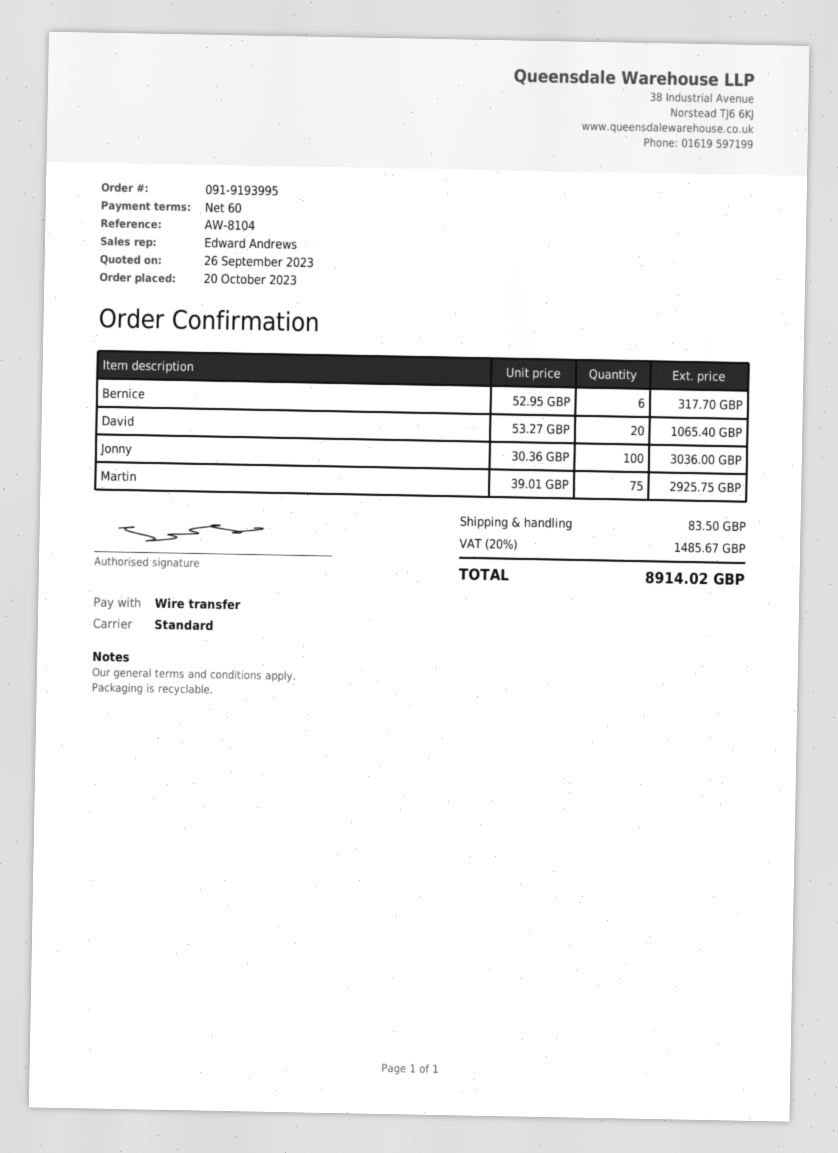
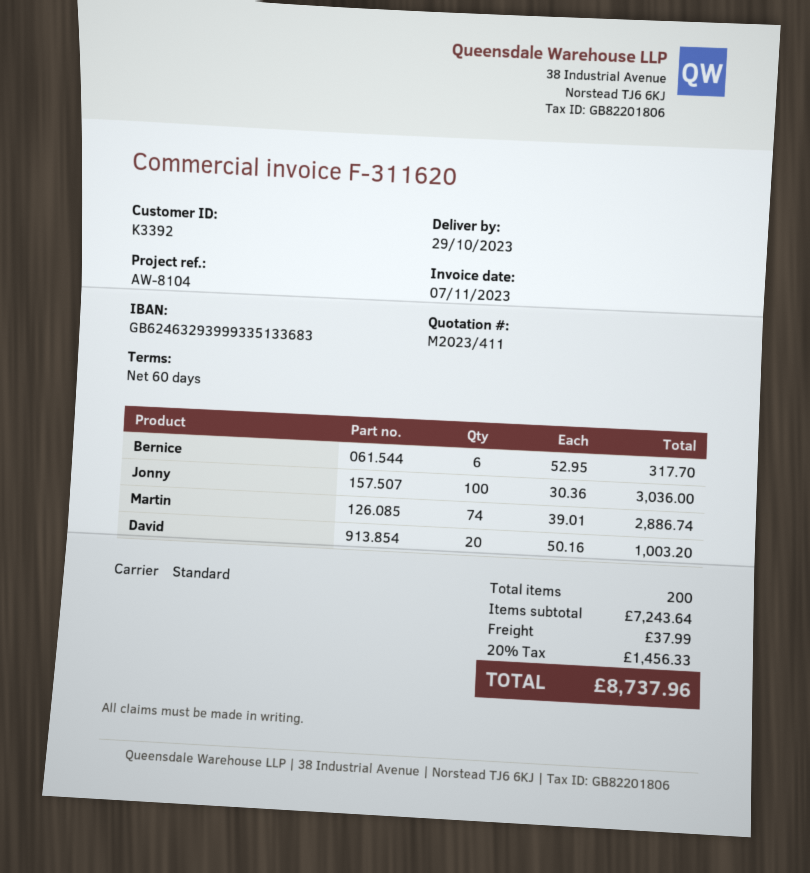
David: 20 x 53.27 = 1065.40 -> 20 x 50.16 = 1003.20
Martin: 75 x 39.01 = 2925.75 -> 74 x 39.01 = 2886.74
shipping: 83.50 -> 37.99
tax: 20% = 1485.67 -> 20% = 1456.33
total: 8914.02 -> 8737.96

